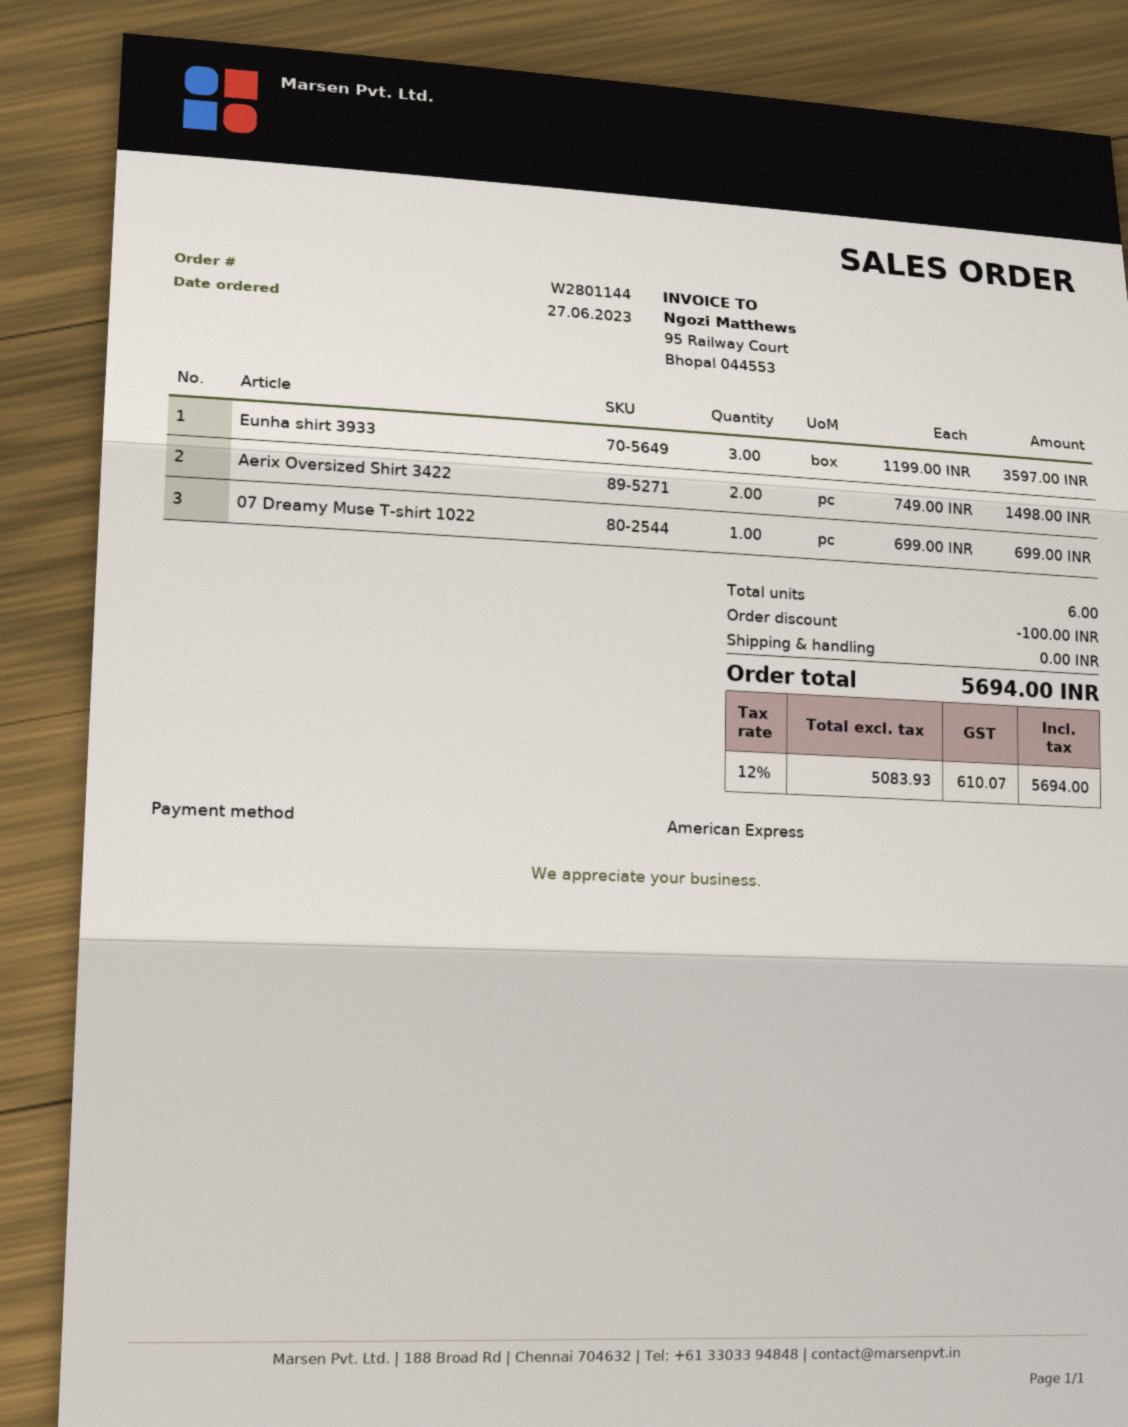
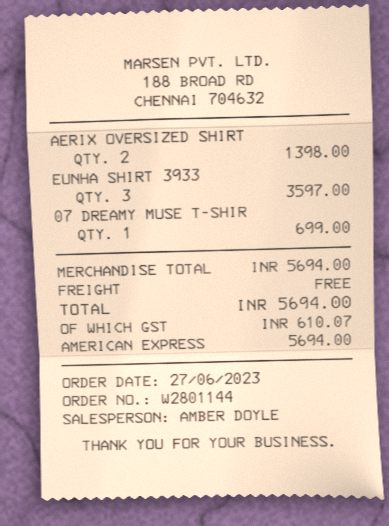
Aerix Oversized Shirt 3422: 2 for 1498.00 -> 2 for 1398.00
discount: 100.00 -> none

